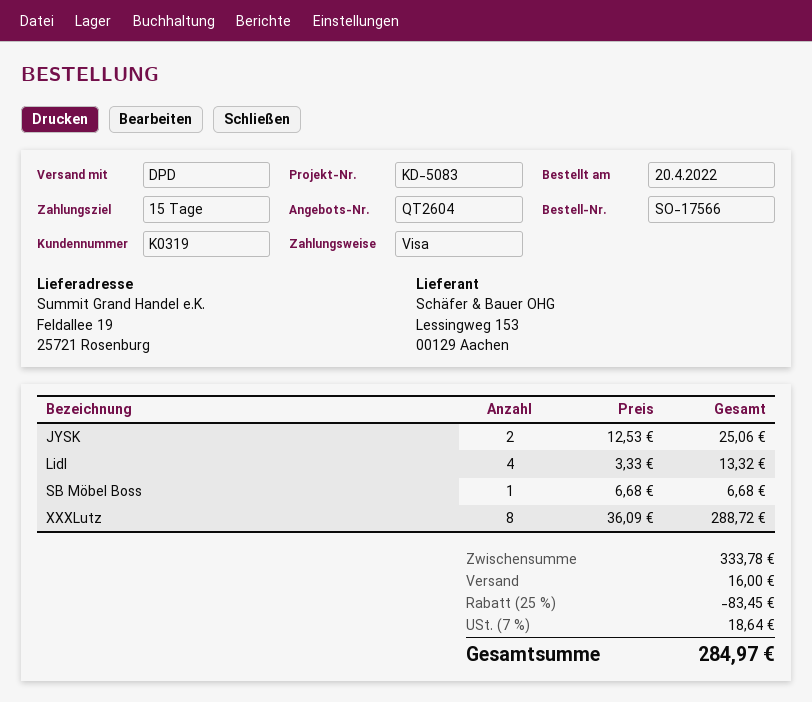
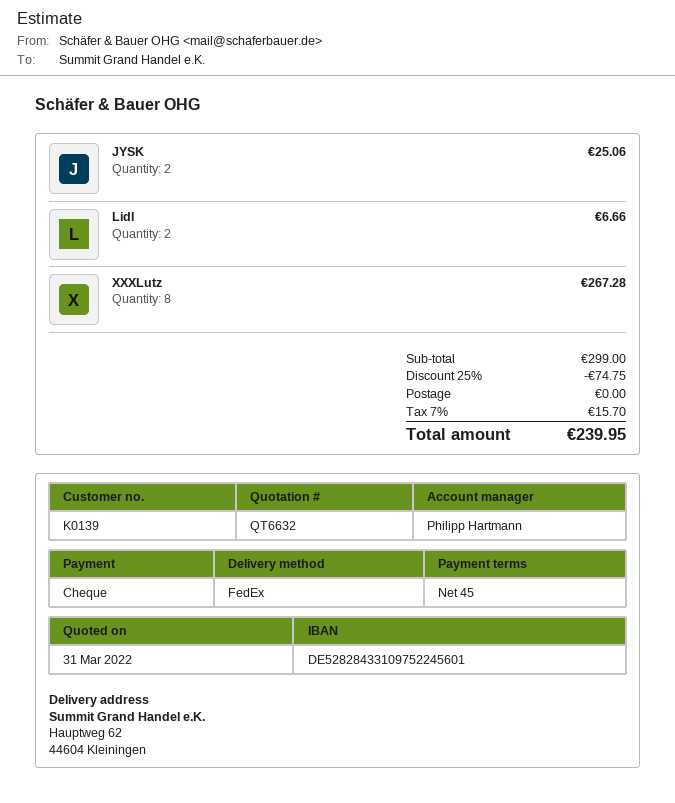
quote number: QT2604 -> QT6632
payment terms: 15 days -> 45 days
customer number: K0319 -> K0139
payment method: Visa -> cheque
shipping method: DPD -> FedEx
ship to: Feldallee 19, 25721 Rosenburg -> Hauptweg 62, 44604 Kleiningen
Lidl: 4 for 13.32 -> 2 for 6.66
SB Möbel Boss: 1 for 6.68 -> none
XXXLutz: 8 for 288.72 -> 8 for 267.28
subtotal: 333.78 -> 299.00
discount: 25% = 83.45 -> 25% = 74.75
shipping: 16.00 -> 0.00
tax: 7% = 18.64 -> 7% = 15.70
total: 284.97 -> 239.95

